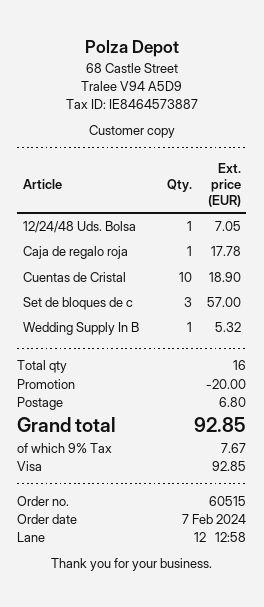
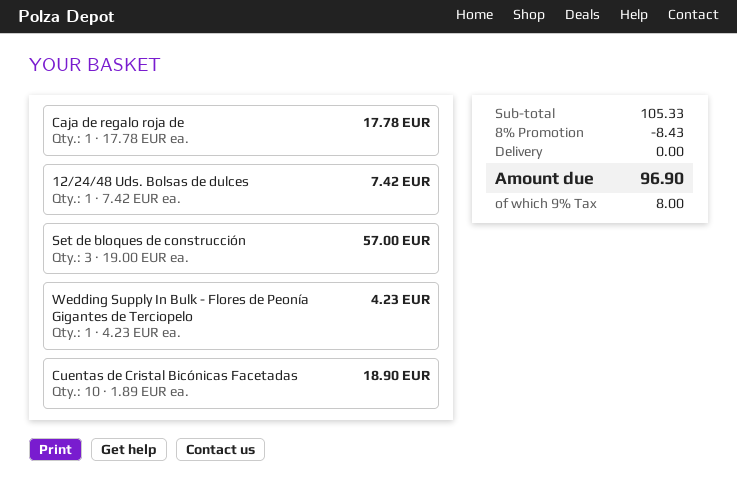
12/24/48 Uds. Bolsa: 1 for 7.05 -> 1 for 7.42
Wedding Supply In B: 1 for 5.32 -> 1 for 4.23
discount: 20.00 -> 8.43
shipping: 6.80 -> 0.00
tax: 9% = 7.67 -> 9% = 8.00
total: 92.85 -> 96.90

